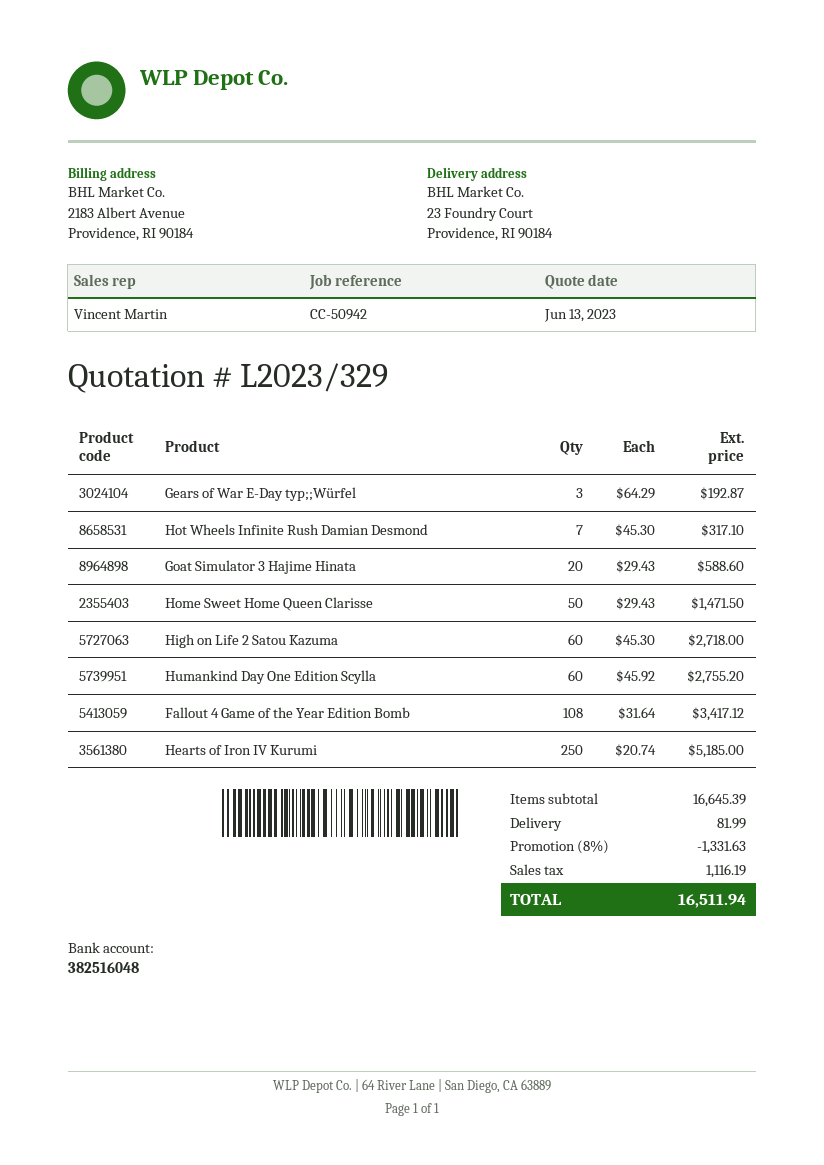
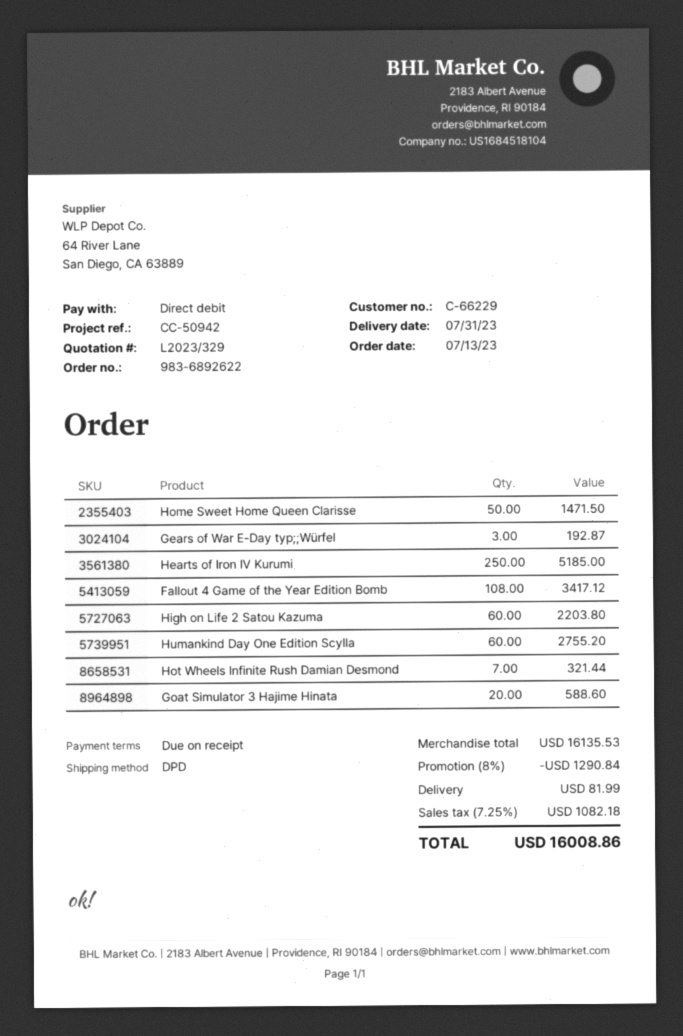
Hot Wheels Infinite Rush Damian Desmond: 7 for 317.10 -> 7 for 321.44
High on Life 2 Satou Kazuma: 60 for 2718.00 -> 60 for 2203.80
subtotal: 16645.39 -> 16135.53
discount: 8% = 1331.63 -> 8% = 1290.84
tax: 1116.19 -> 1082.18
total: 16511.94 -> 16008.86

